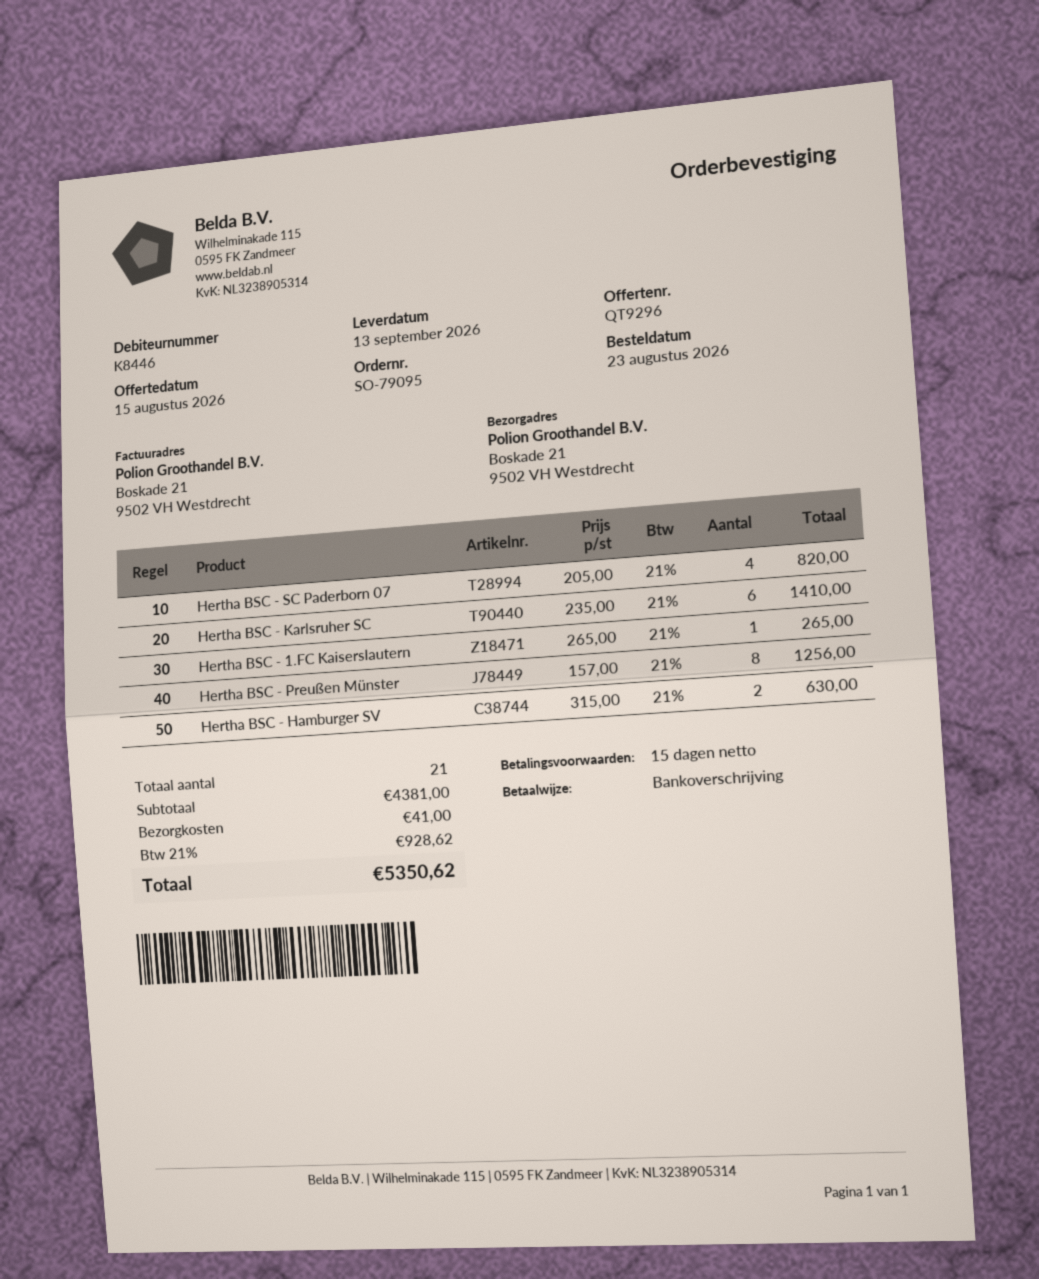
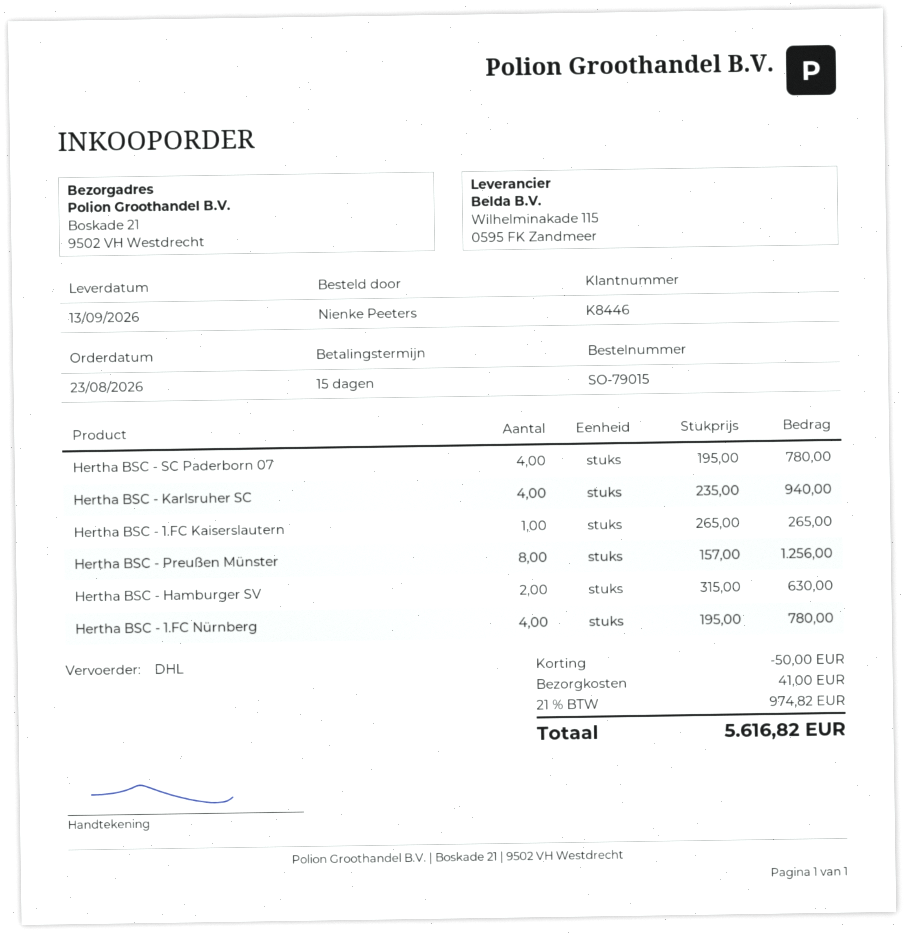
order number: SO-79095 -> SO-79015
Hertha BSC - SC Paderborn 07: 4 x 205.00 = 820.00 -> 4 x 195.00 = 780.00
Hertha BSC - Karlsruher SC: 6 x 235.00 = 1410.00 -> 4 x 235.00 = 940.00
Hertha BSC - 1.FC Nürnberg: none -> 4 x 195.00 = 780.00
discount: none -> 50.00
tax: 21% = 928.62 -> 21% = 974.82
total: 5350.62 -> 5616.82

